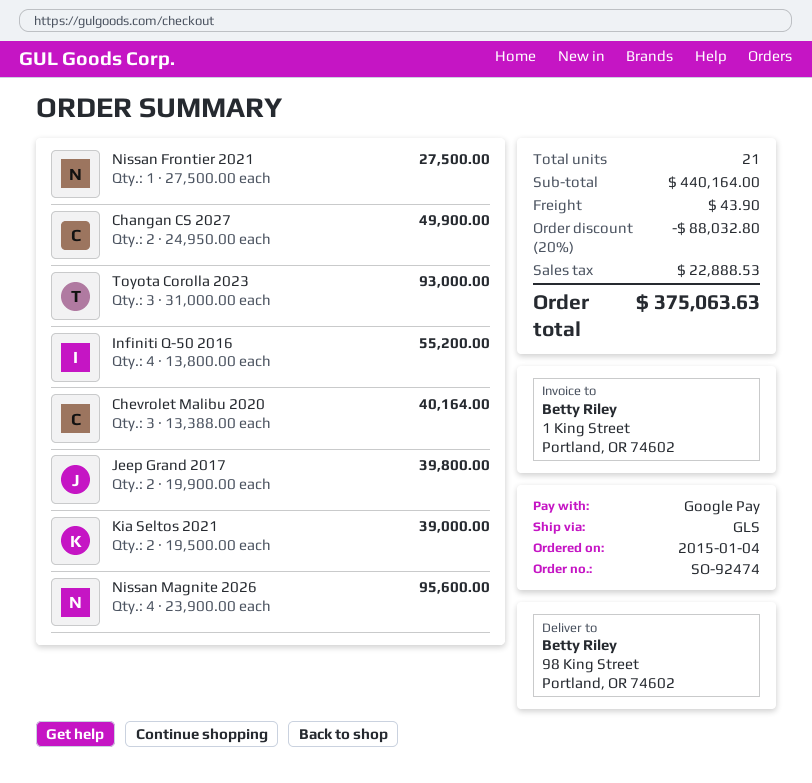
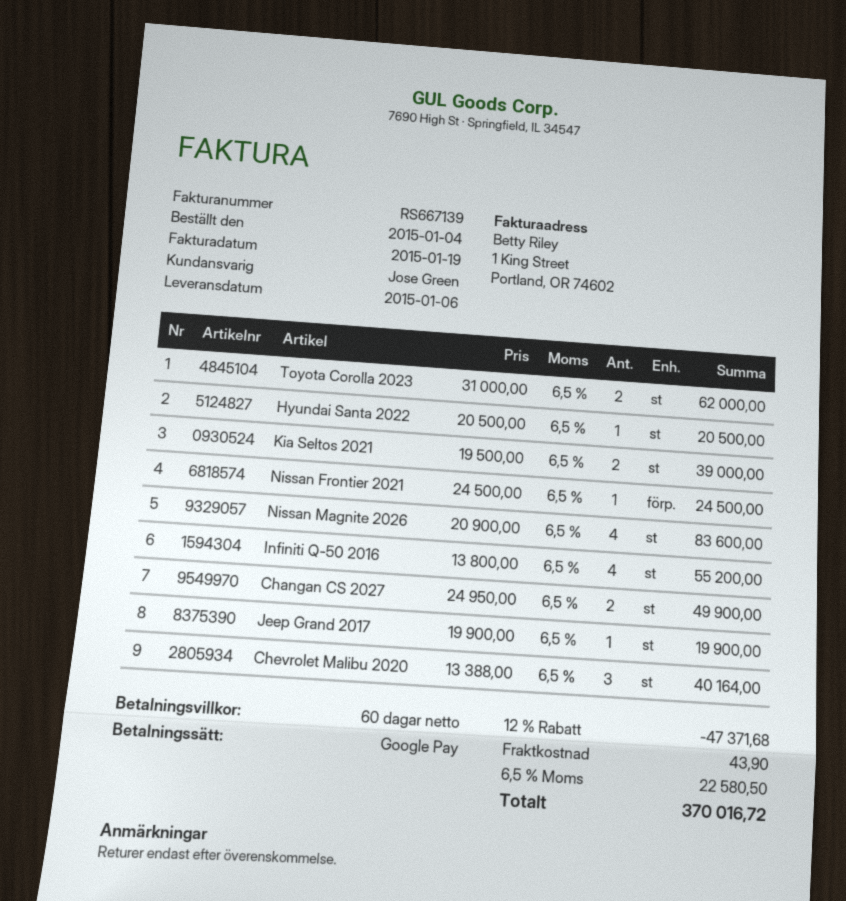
Nissan Frontier 2021: 1 x 27500.00 = 27500.00 -> 1 x 24500.00 = 24500.00
Toyota Corolla 2023: 3 x 31000.00 = 93000.00 -> 2 x 31000.00 = 62000.00
Jeep Grand 2017: 2 x 19900.00 = 39800.00 -> 1 x 19900.00 = 19900.00
Nissan Magnite 2026: 4 x 23900.00 = 95600.00 -> 4 x 20900.00 = 83600.00
Hyundai Santa 2022: none -> 1 x 20500.00 = 20500.00
discount: 20% = 88032.80 -> 12% = 47371.68
tax: 22888.53 -> 22580.50
total: 375063.63 -> 370016.72

